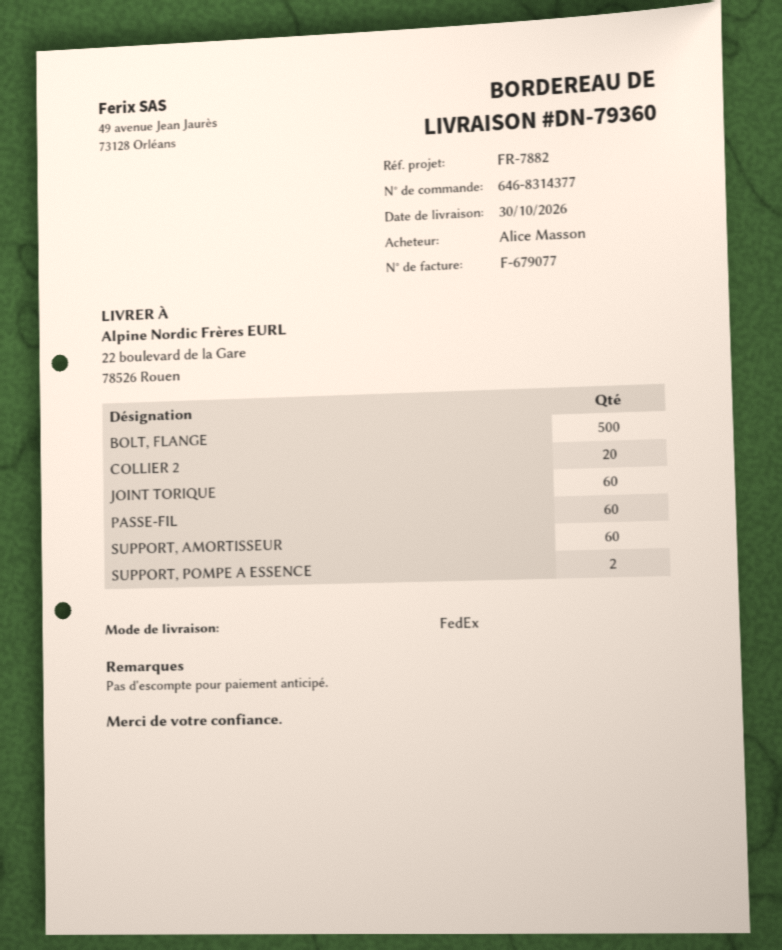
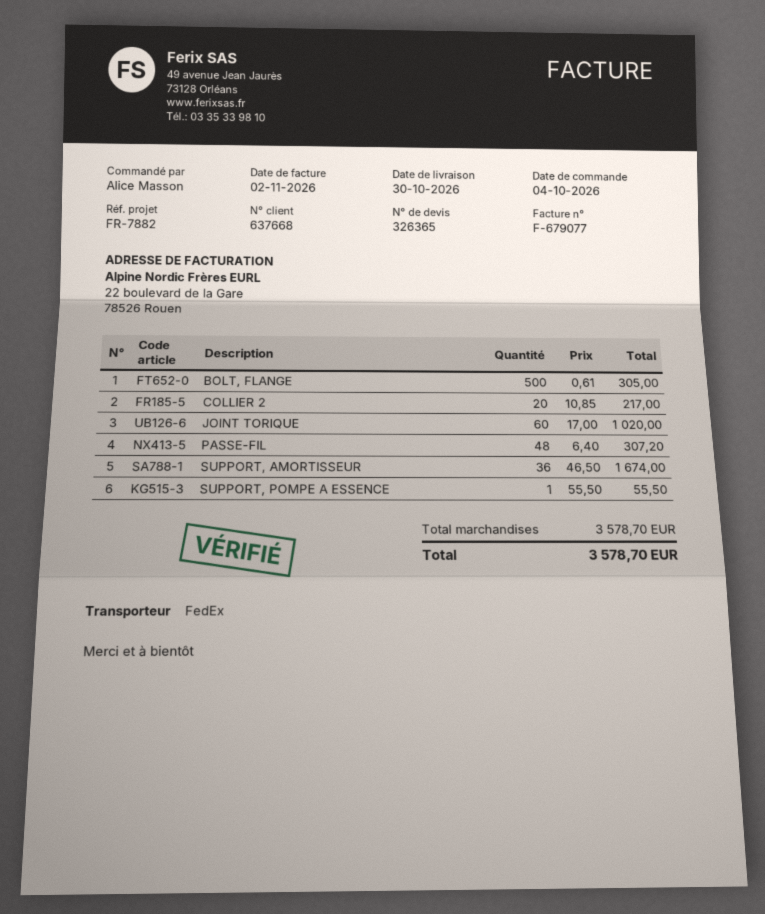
PASSE-FIL: 60 -> 48
SUPPORT, AMORTISSEUR: 60 -> 36
SUPPORT, POMPE A ESSENCE: 2 -> 1

